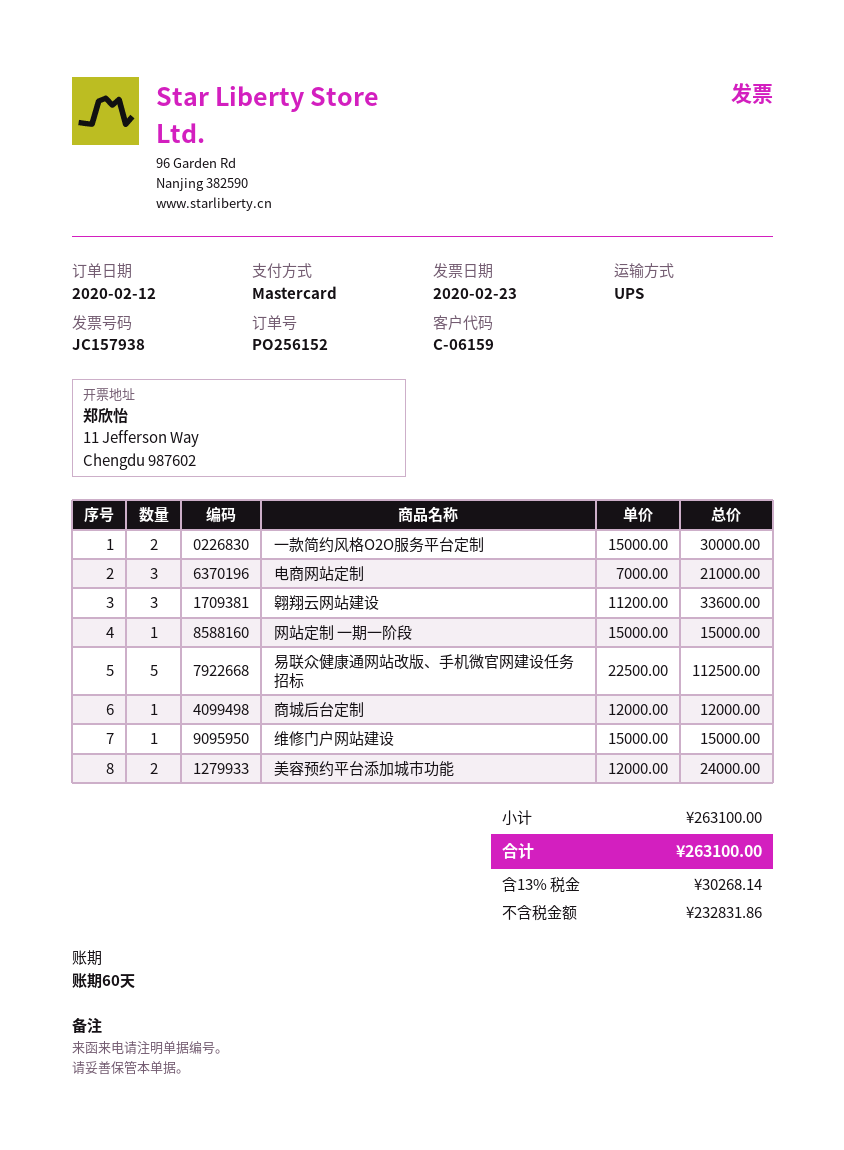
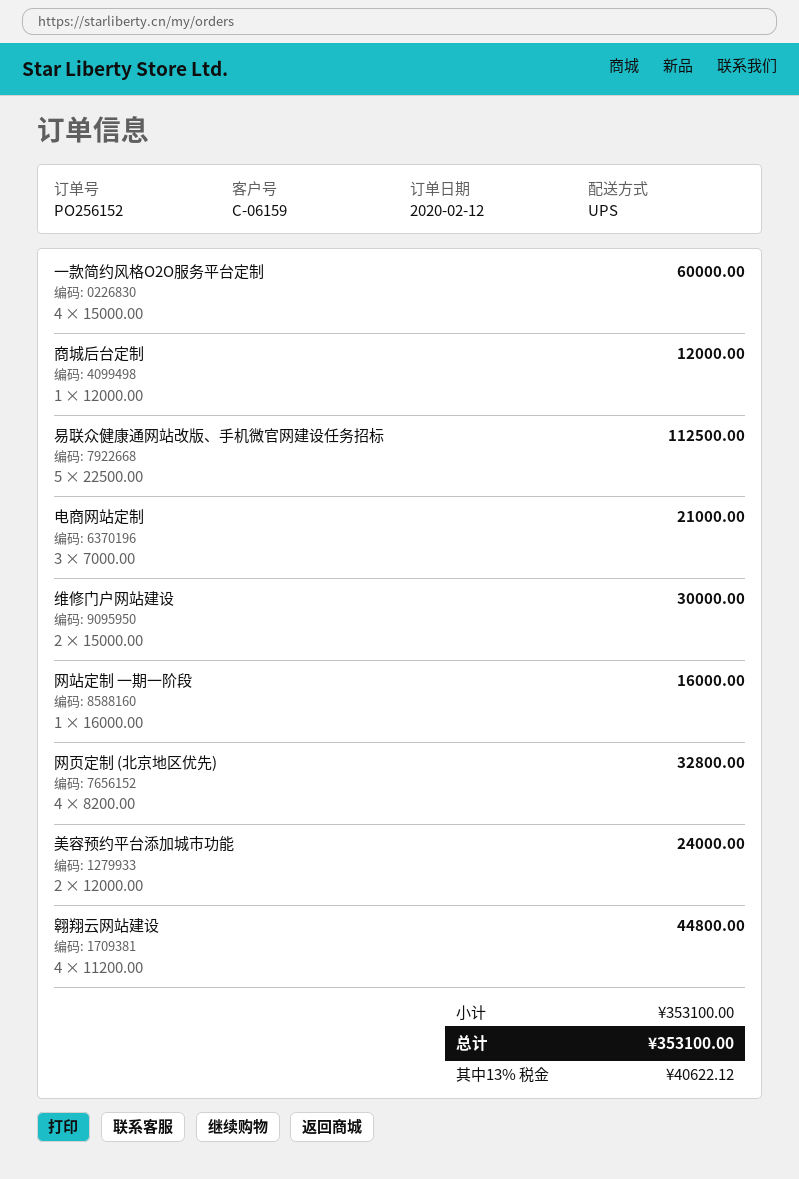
一款简约风格O2O服务平台定制: 2 x 15000.00 = 30000.00 -> 4 x 15000.00 = 60000.00
翱翔云网站建设: 3 x 11200.00 = 33600.00 -> 4 x 11200.00 = 44800.00
网站定制 一期一阶段: 1 x 15000.00 = 15000.00 -> 1 x 16000.00 = 16000.00
维修门户网站建设: 1 x 15000.00 = 15000.00 -> 2 x 15000.00 = 30000.00
网页定制 (北京地区优先): none -> 4 x 8200.00 = 32800.00
subtotal: 263100.00 -> 353100.00
tax: 13% = 30268.14 -> 13% = 40622.12
total: 263100.00 -> 353100.00

